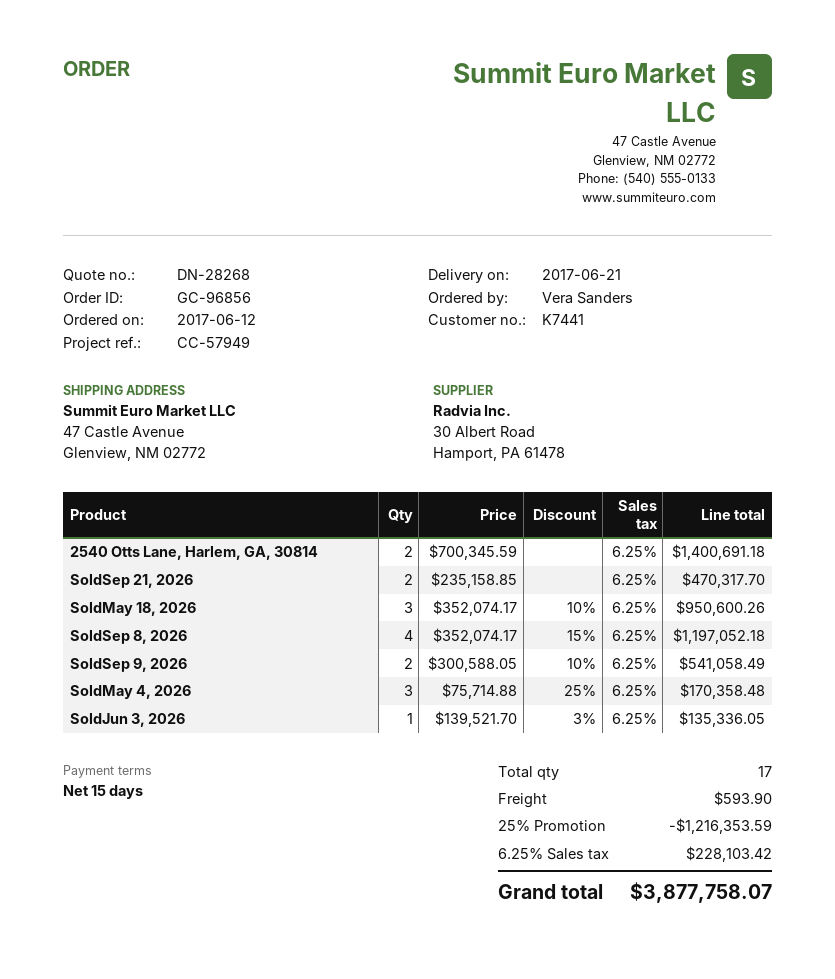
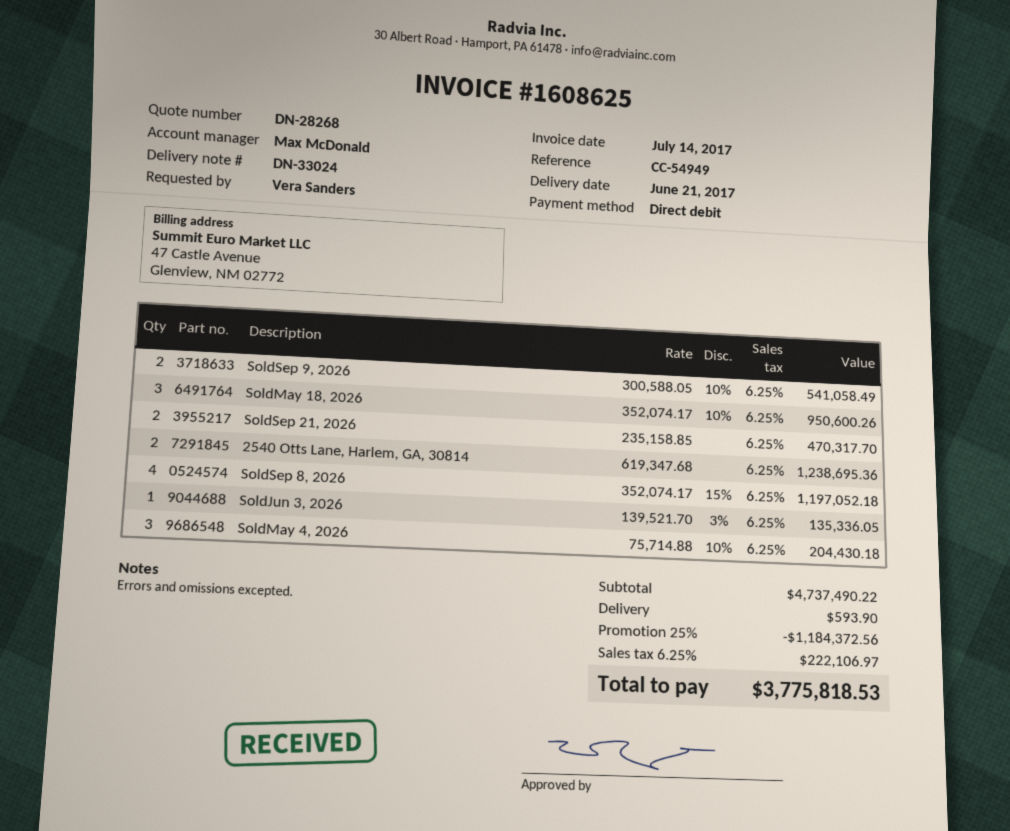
reference: CC-57949 -> CC-54949
2540 Otts Lane, Harlem, GA, 30814: 2 x 700345.59 = 1400691.18 -> 2 x 619347.68 = 1238695.36
SoldMay 4, 2026: 3 x 75714.88 - 25% = 170358.48 -> 3 x 75714.88 - 10% = 204430.18
discount: 25% = 1216353.59 -> 25% = 1184372.56
tax: 6.25% = 228103.42 -> 6.25% = 222106.97
total: 3877758.07 -> 3775818.53

